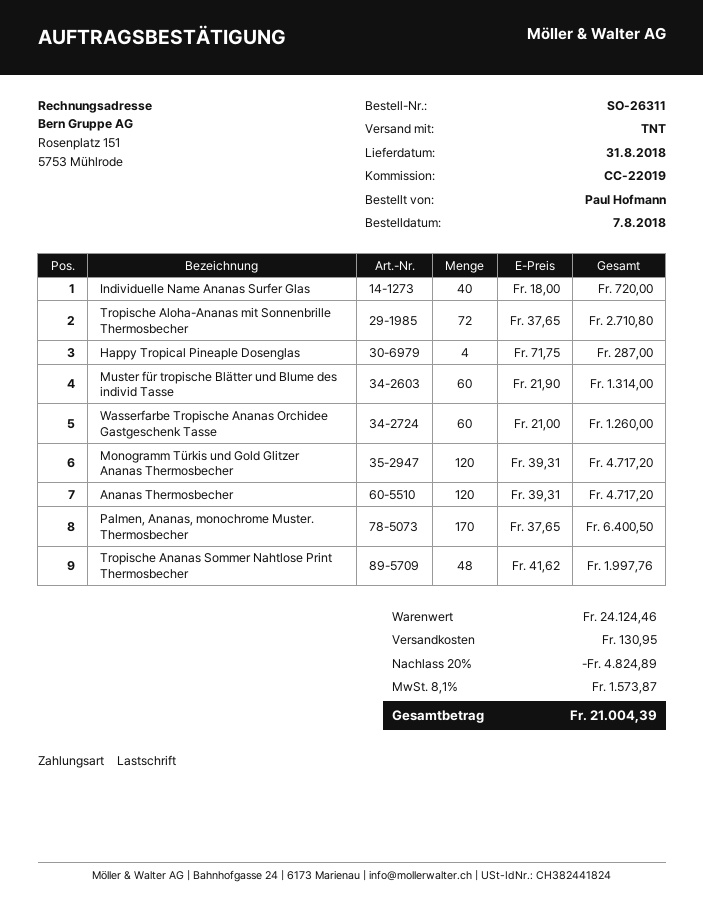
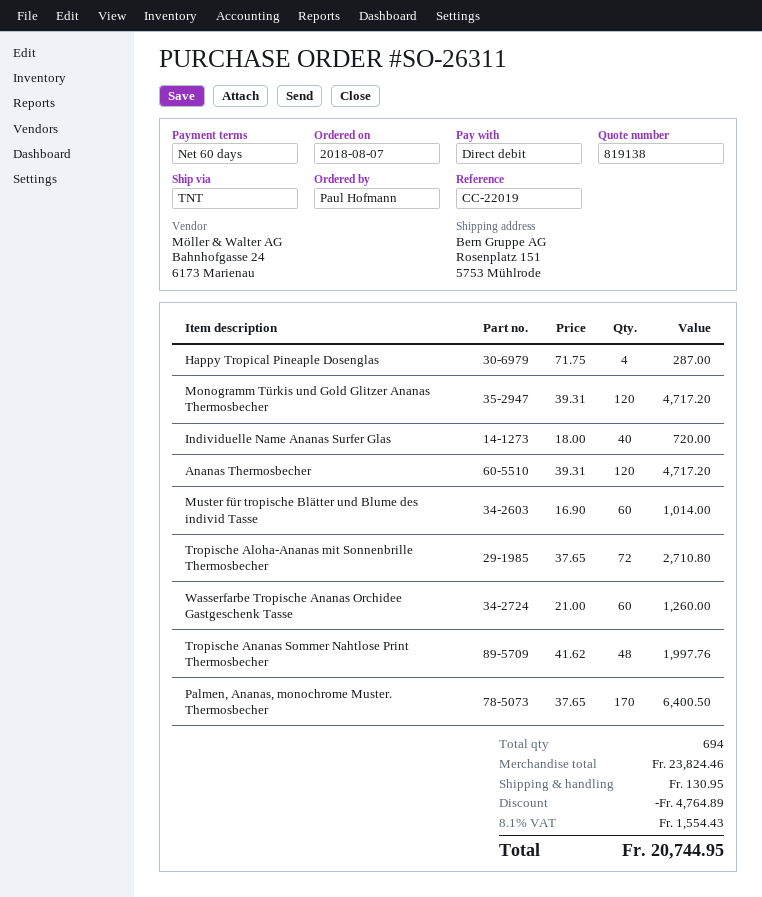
Muster für tropische Blätter und Blume des individ Tasse: 60 x 21.90 = 1314.00 -> 60 x 16.90 = 1014.00
subtotal: 24124.46 -> 23824.46
discount: 4824.89 -> 4764.89
tax: 8.1% = 1573.87 -> 8.1% = 1554.43
total: 21004.39 -> 20744.95

